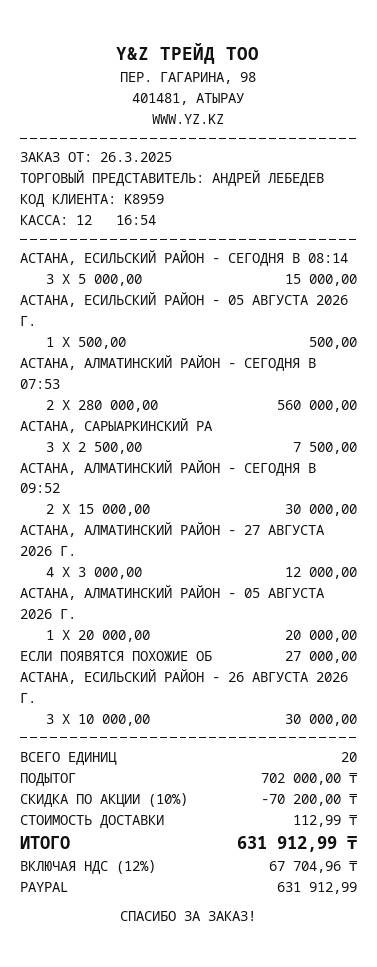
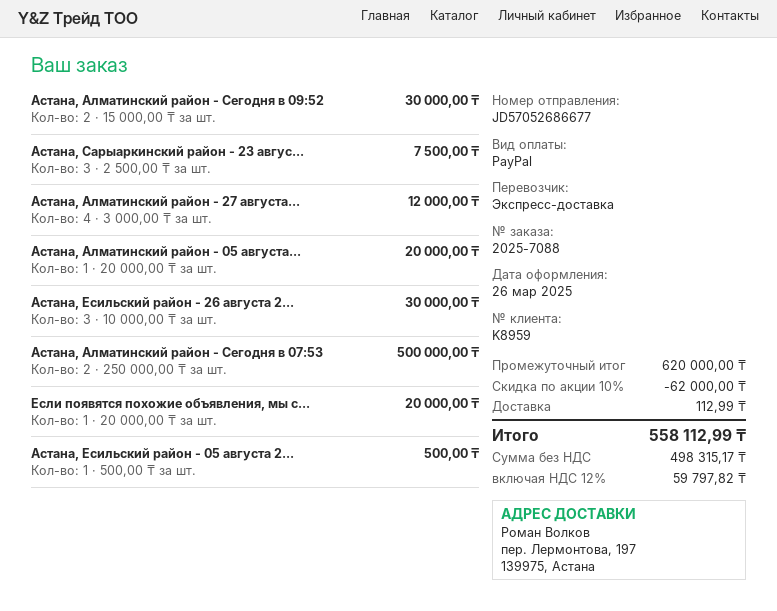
АСТАНА, ЕСИЛЬСКИЙ РАЙОН - СЕГОДНЯ В 08:14: 3 x 5000.00 = 15000.00 -> none
АСТАНА, АЛМАТИНСКИЙ РАЙОН - СЕГОДНЯ В 07:53: 2 x 280000.00 = 560000.00 -> 2 x 250000.00 = 500000.00
ЕСЛИ ПОЯВЯТСЯ ПОХОЖИЕ ОБ: 1 x 27000.00 = 27000.00 -> 1 x 20000.00 = 20000.00
subtotal: 702000.00 -> 620000.00
discount: 10% = 70200.00 -> 10% = 62000.00
tax: 12% = 67704.96 -> 12% = 59797.82
total: 631912.99 -> 558112.99

